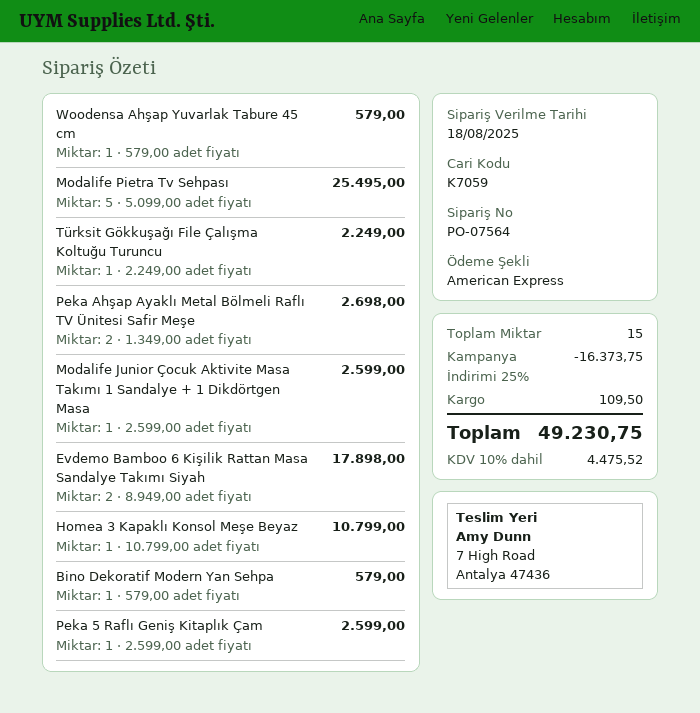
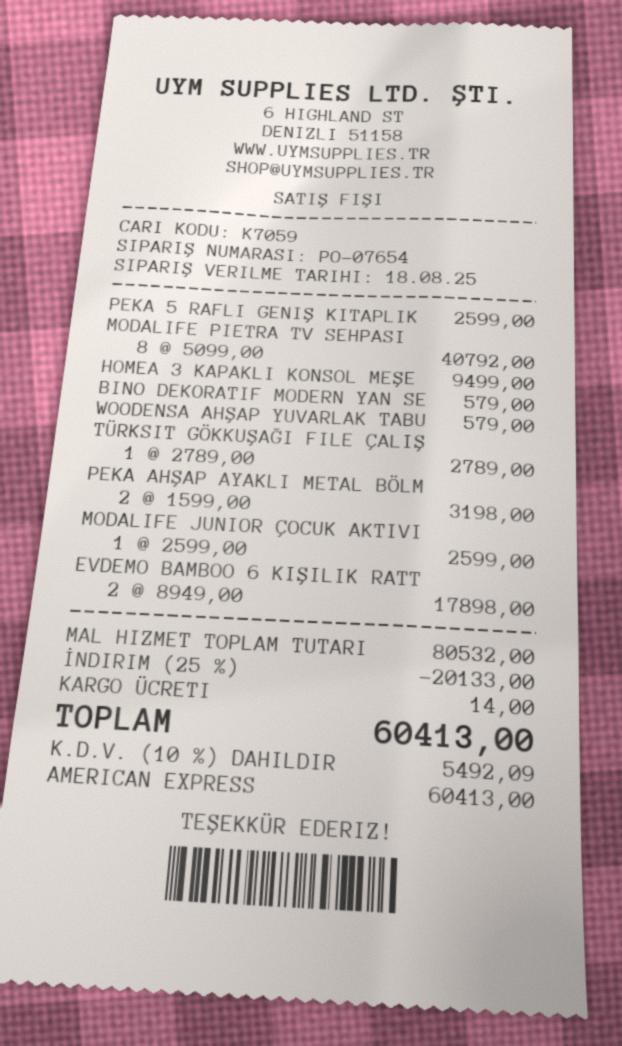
order number: PO-07564 -> PO-07654
Modalife Pietra Tv Sehpası: 5 x 5099.00 = 25495.00 -> 8 x 5099.00 = 40792.00
Türksit Gökkuşağı File Çalışma Koltuğu Turuncu: 1 x 2249.00 = 2249.00 -> 1 x 2789.00 = 2789.00
Peka Ahşap Ayaklı Metal Bölmeli Raflı TV Ünitesi Safir Meşe: 2 x 1349.00 = 2698.00 -> 2 x 1599.00 = 3198.00
Homea 3 Kapaklı Konsol Meşe Beyaz: 1 x 10799.00 = 10799.00 -> 1 x 9499.00 = 9499.00
discount: 25% = 16373.75 -> 25% = 20133.00
shipping: 109.50 -> 14.00
tax: 10% = 4475.52 -> 10% = 5492.09
total: 49230.75 -> 60413.00

